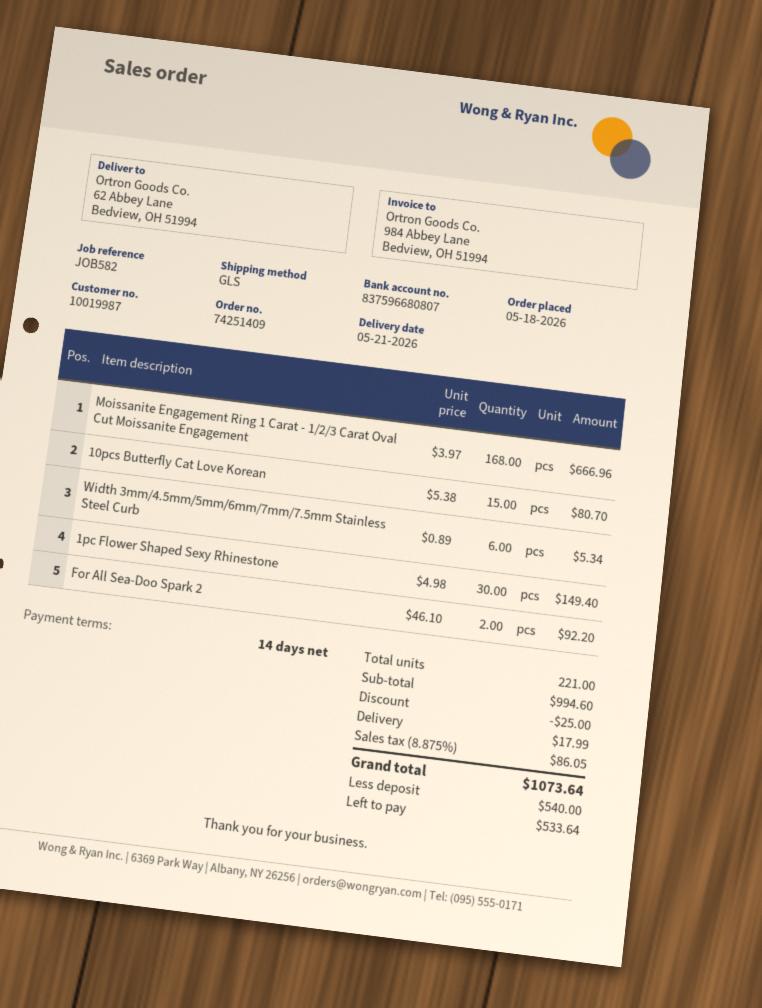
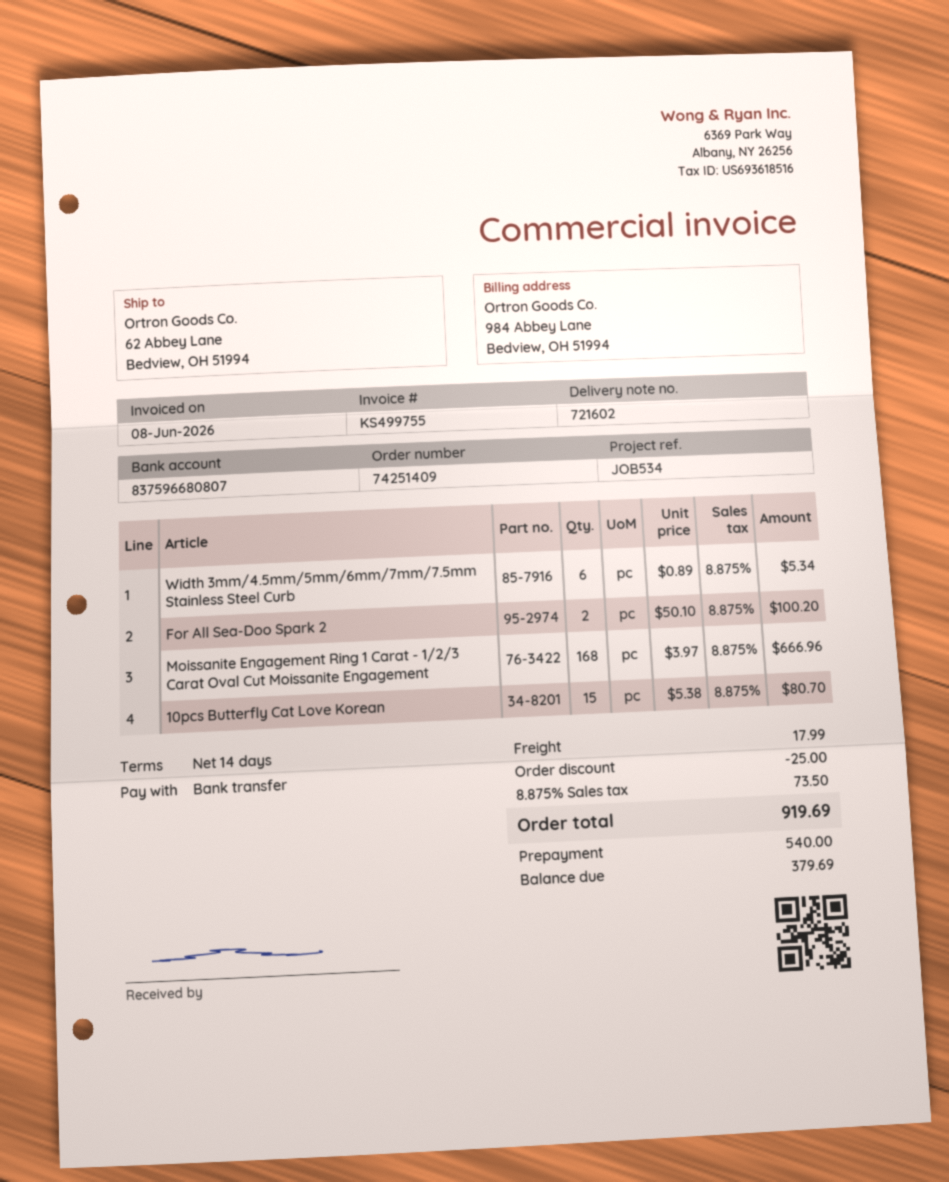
reference: JOB582 -> JOB534
1pc Flower Shaped Sexy Rhinestone: 30 x 4.98 = 149.40 -> none
For All Sea-Doo Spark 2: 2 x 46.10 = 92.20 -> 2 x 50.10 = 100.20
tax: 8.875% = 86.05 -> 8.875% = 73.50
total: 1073.64 -> 919.69
balance: 533.64 -> 379.69

